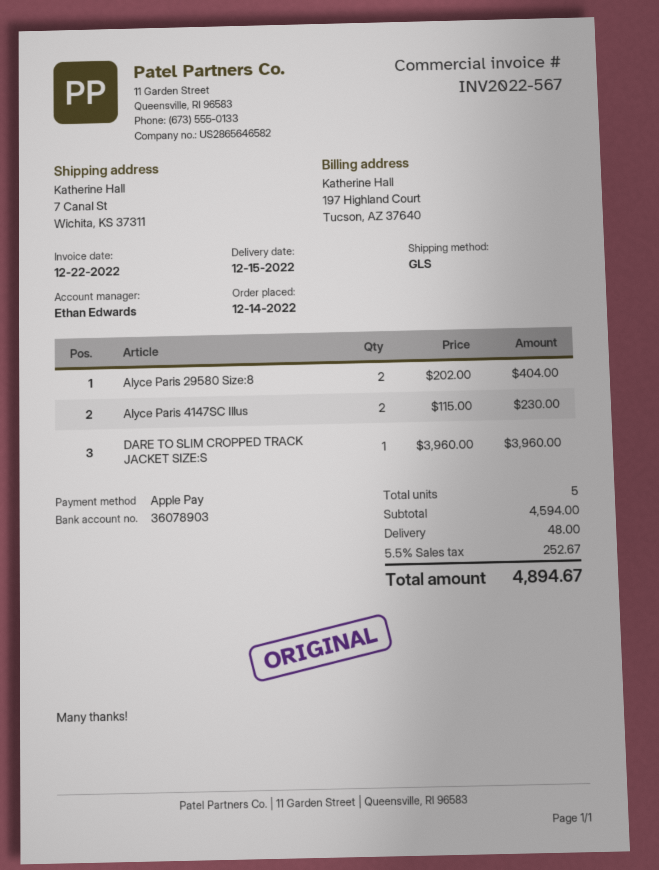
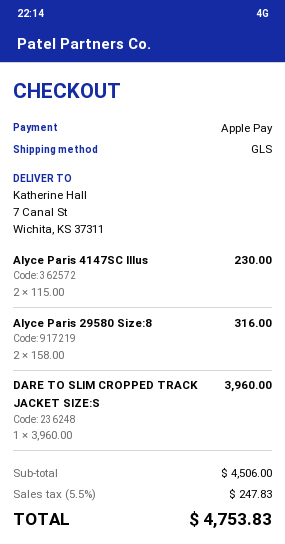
Alyce Paris 29580 Size:8: 2 x 202.00 = 404.00 -> 2 x 158.00 = 316.00
subtotal: 4594.00 -> 4506.00
shipping: 48.00 -> none
tax: 5.5% = 252.67 -> 5.5% = 247.83
total: 4894.67 -> 4753.83

